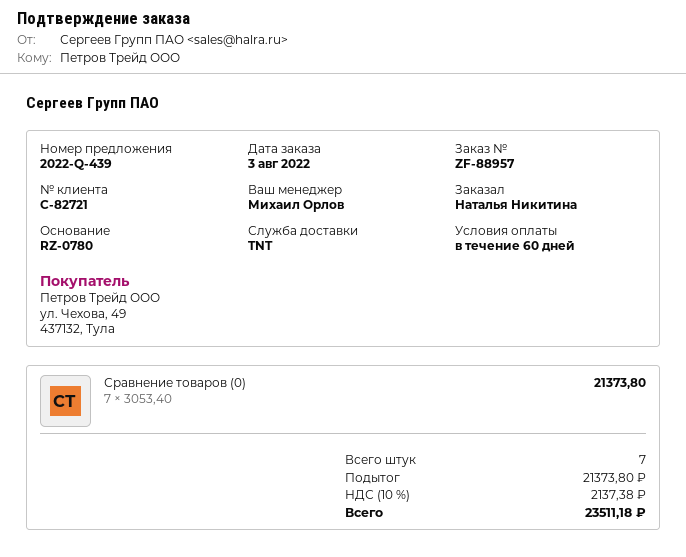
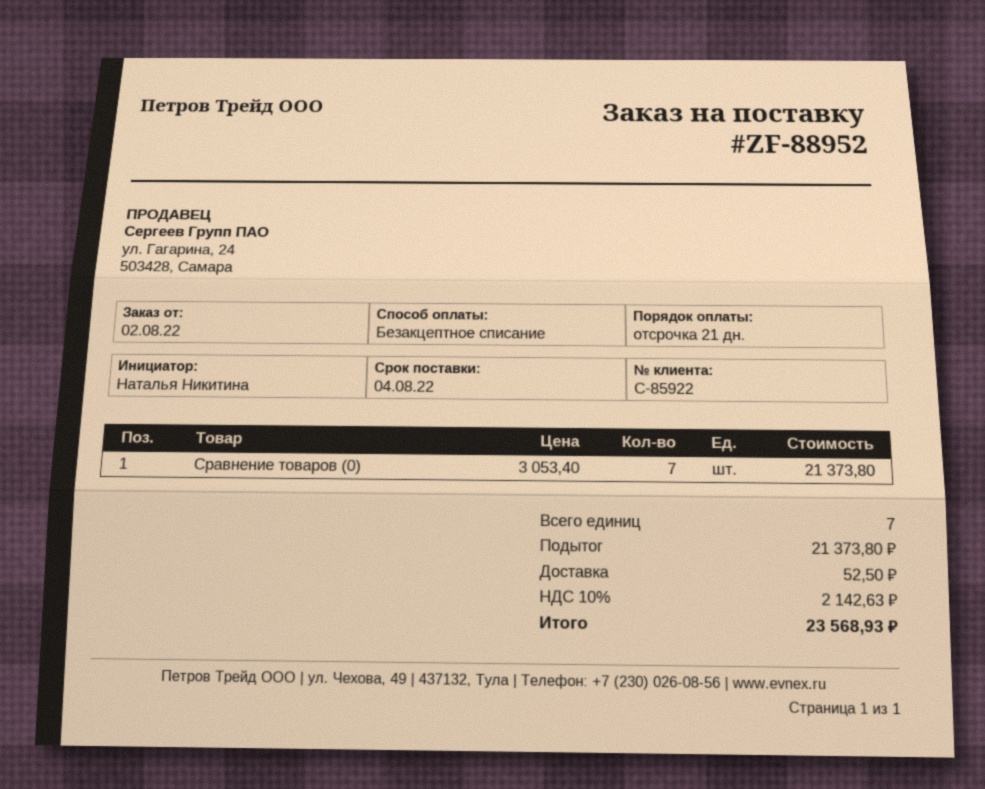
order number: ZF-88957 -> ZF-88952
order date: 2022-08-03 -> 2022-08-02
payment terms: 60 days -> 21 days
customer number: C-82721 -> C-85922
shipping: none -> 52.50
tax: 10% = 2137.38 -> 10% = 2142.63
total: 23511.18 -> 23568.93

